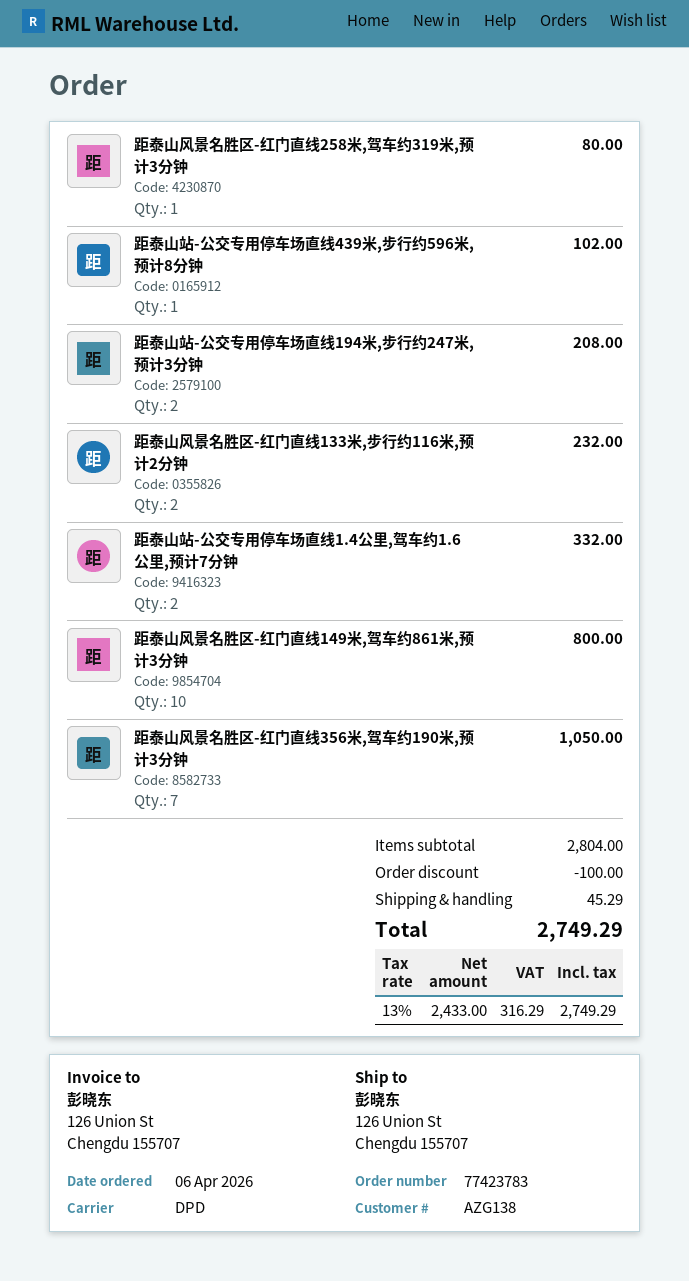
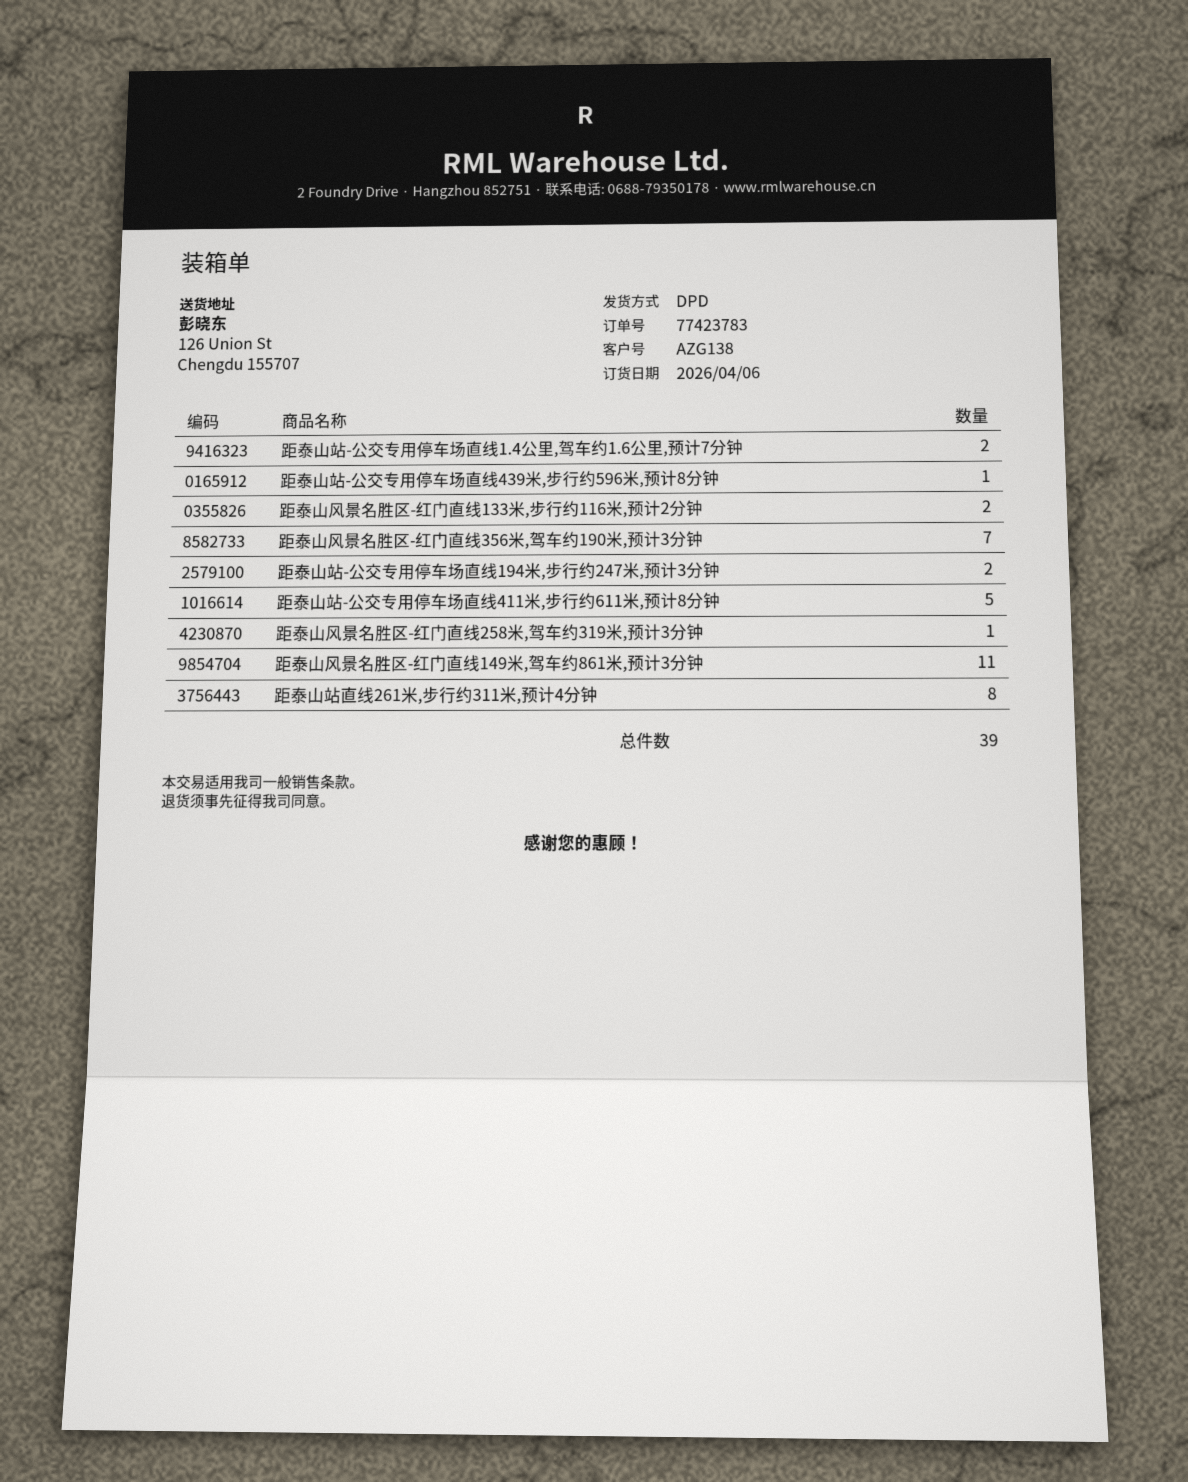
距泰山风景名胜区-红门直线149米,驾车约861米,预计3分钟: 10 -> 11
距泰山站-公交专用停车场直线411米,步行约611米,预计8分钟: none -> 5
距泰山站直线261米,步行约311米,预计4分钟: none -> 8

